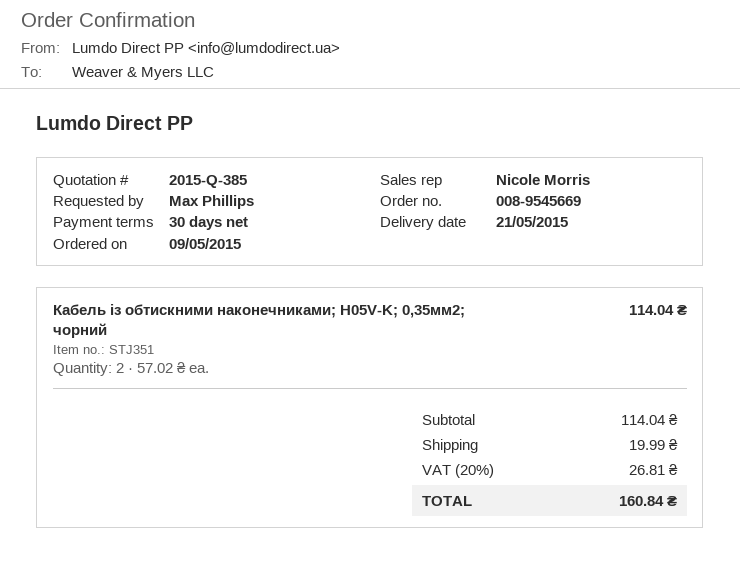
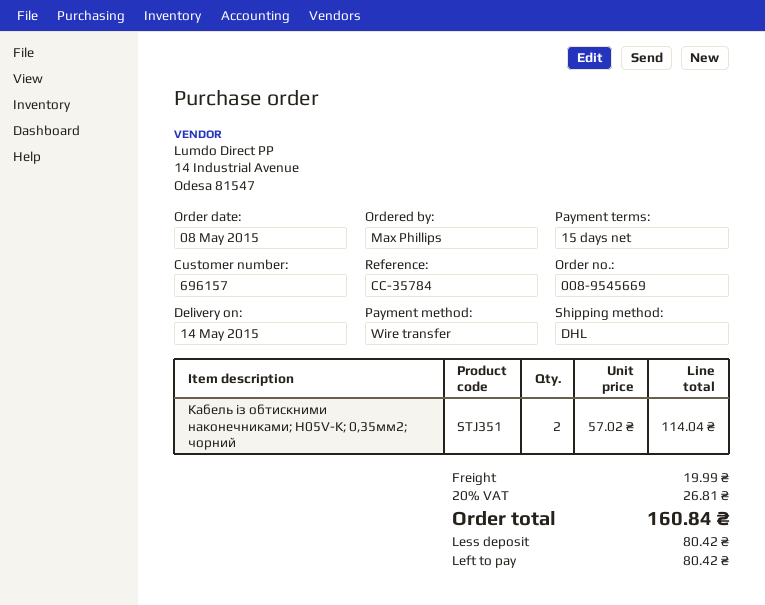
order date: 2015-05-09 -> 2015-05-08
delivery date: 2015-05-21 -> 2015-05-14
payment terms: 30 days -> 15 days

